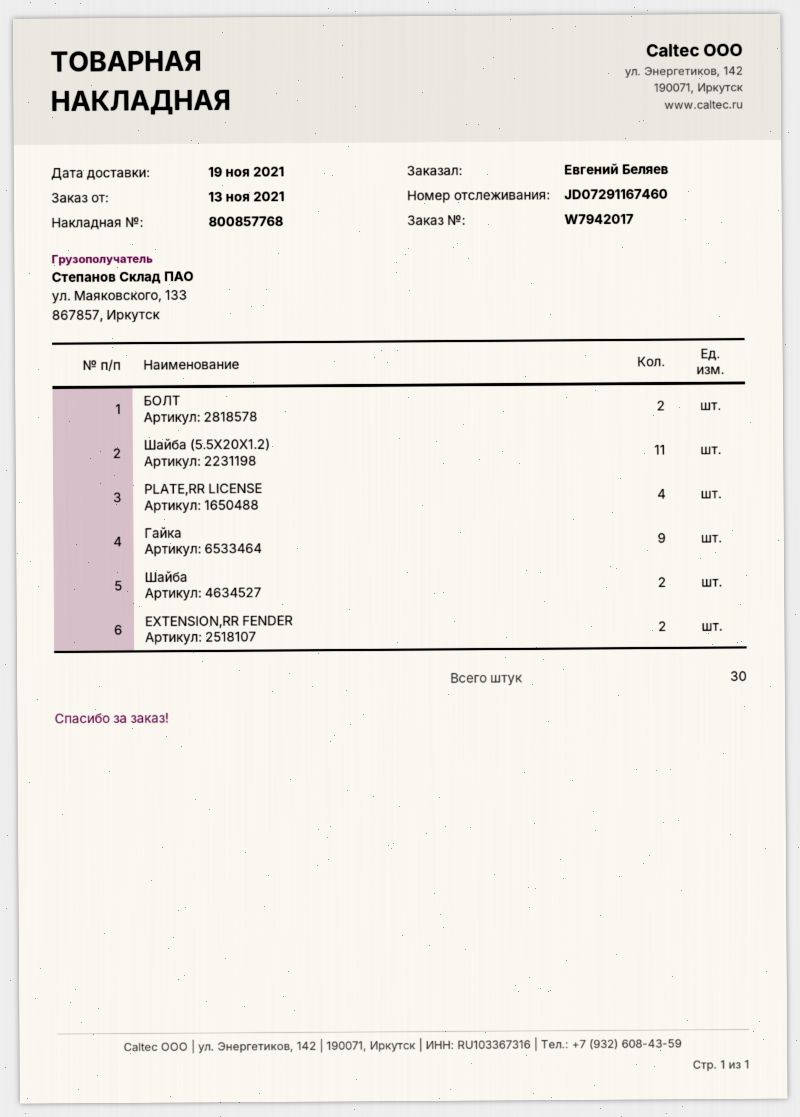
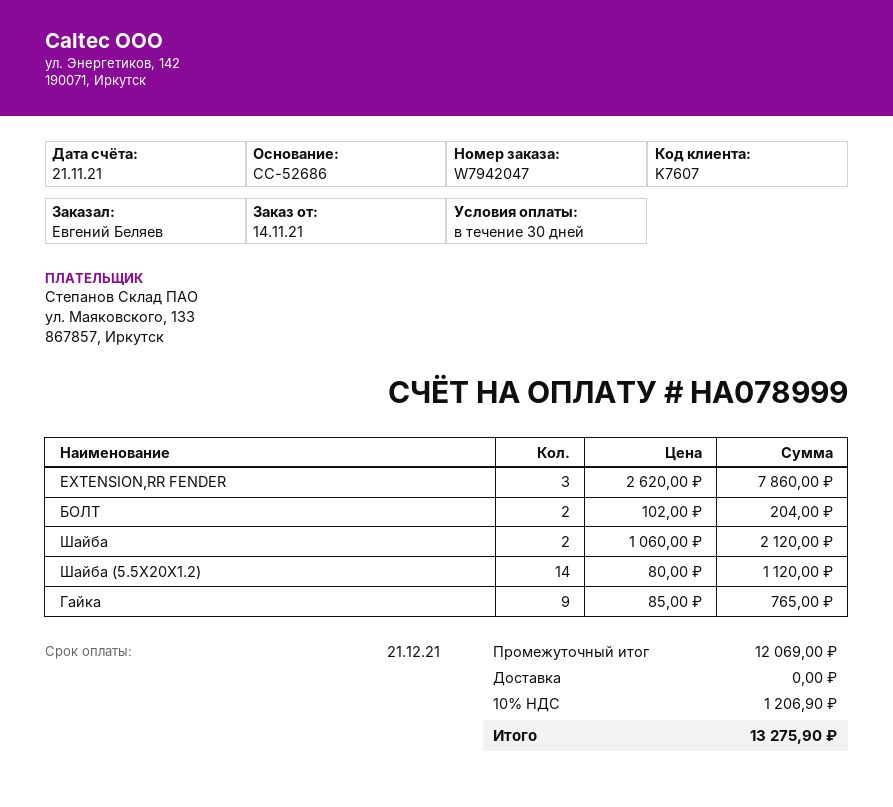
order number: W7942017 -> W7942047
order date: 2021-11-13 -> 2021-11-14
Шайба (5.5X20X1.2): 11 -> 14
PLATE,RR LICENSE: 4 -> none
EXTENSION,RR FENDER: 2 -> 3

